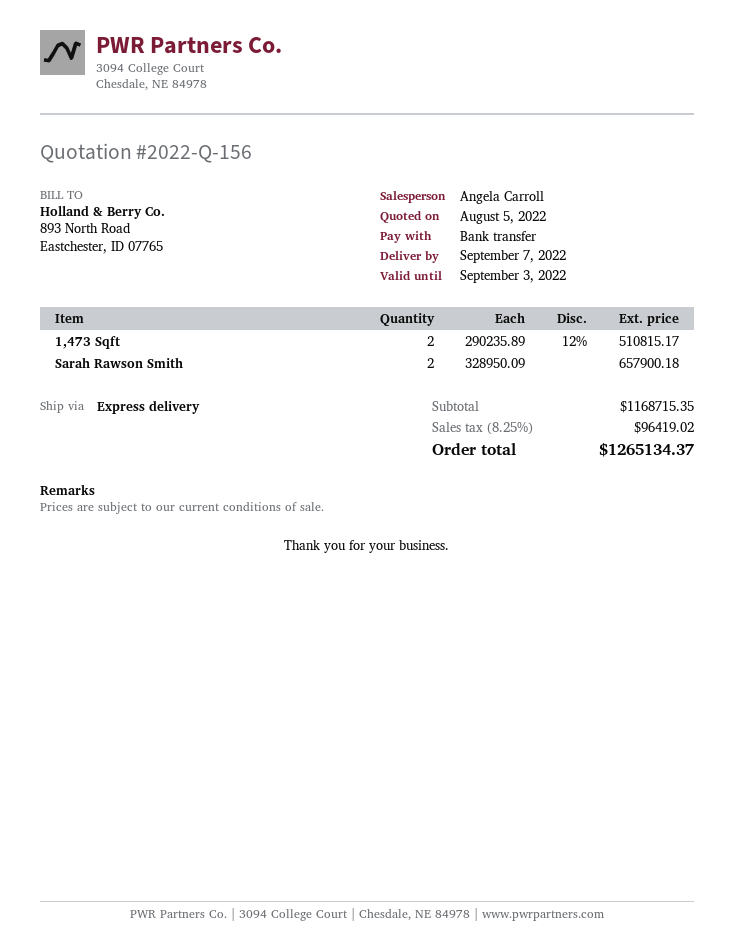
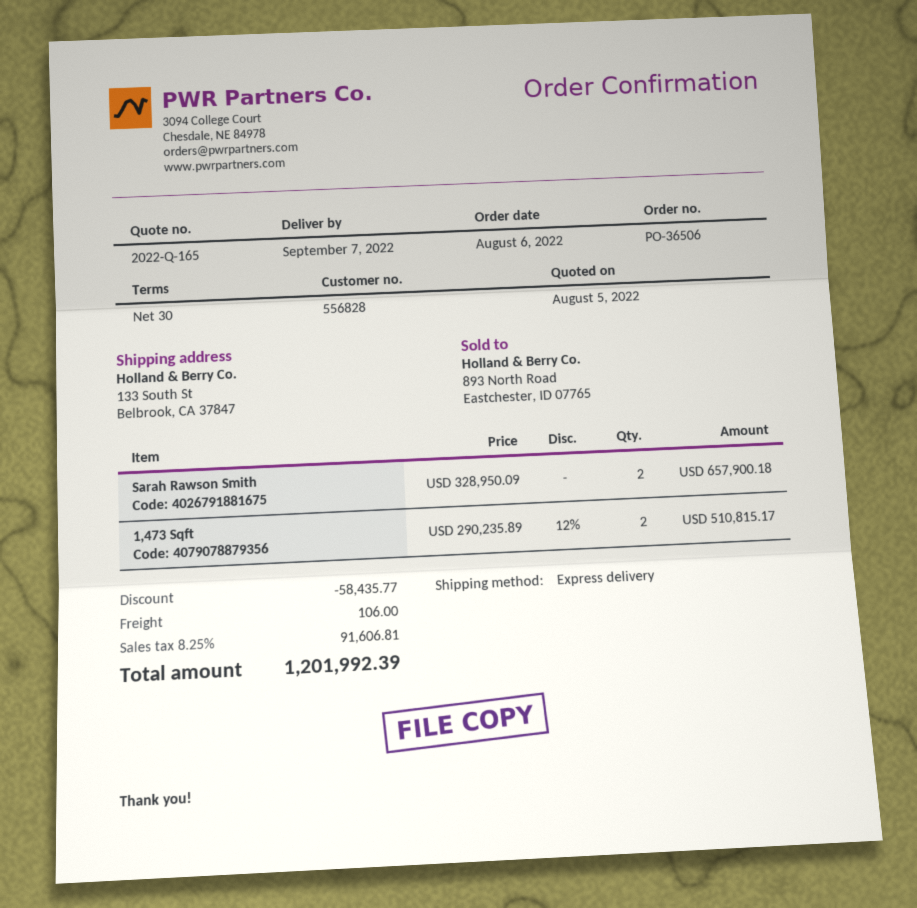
quote number: 2022-Q-156 -> 2022-Q-165
discount: none -> 58435.77
shipping: none -> 106.00
tax: 8.25% = 96419.02 -> 8.25% = 91606.81
total: 1265134.37 -> 1201992.39

